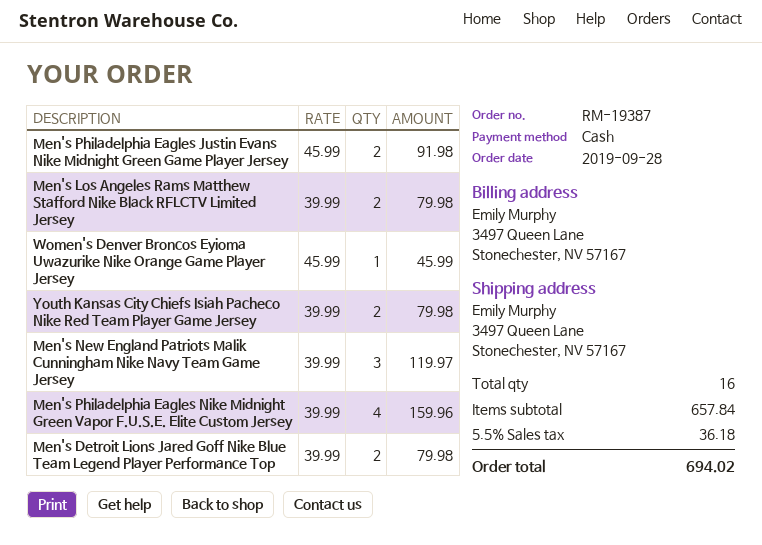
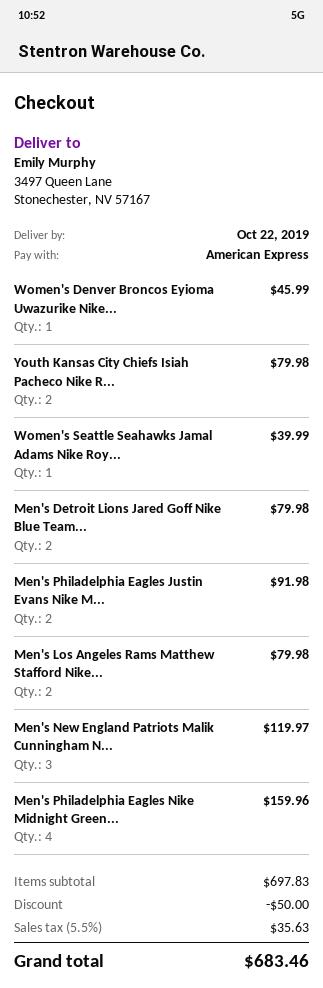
payment method: cash -> American Express
Women's Seattle Seahawks Jamal Adams Nike Roy...: none -> 1 for 39.99
subtotal: 657.84 -> 697.83
discount: none -> 50.00
tax: 5.5% = 36.18 -> 5.5% = 35.63
total: 694.02 -> 683.46

